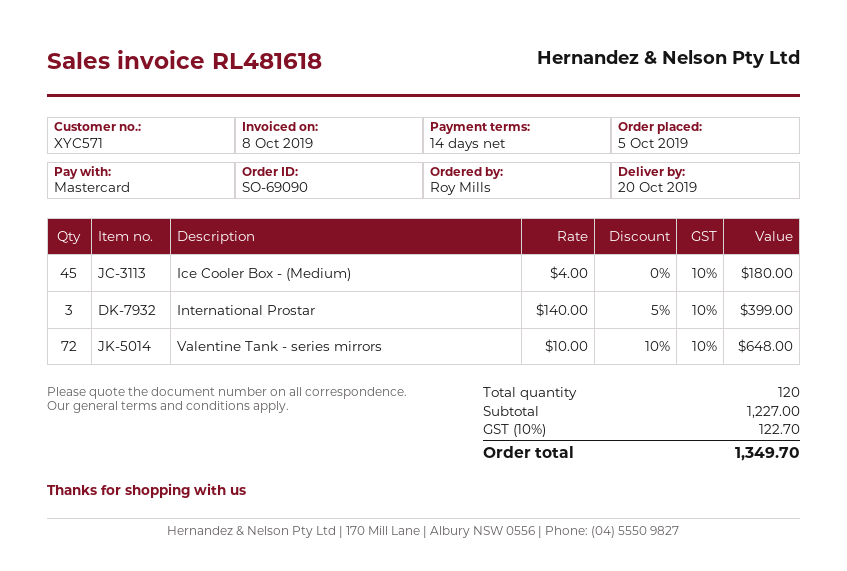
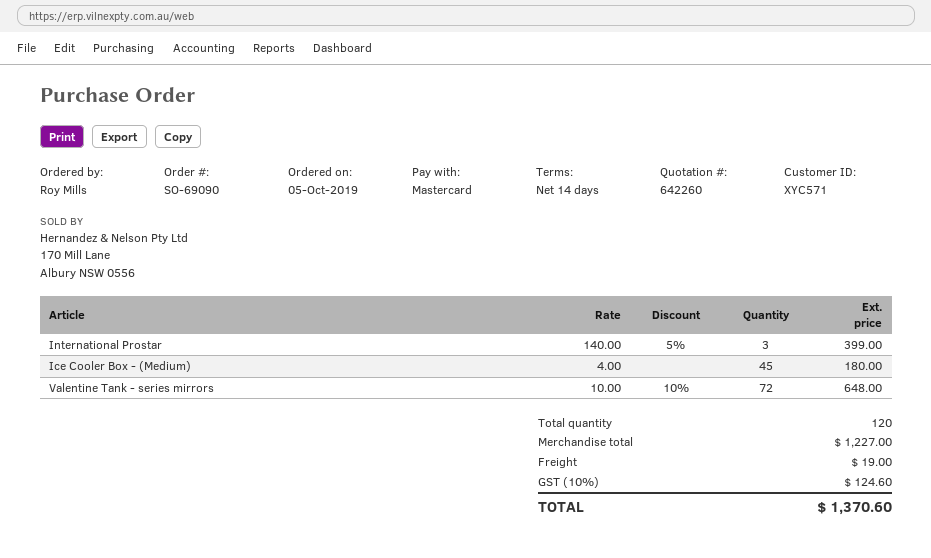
shipping: none -> 19.00
tax: 10% = 122.70 -> 10% = 124.60
total: 1349.70 -> 1370.60

